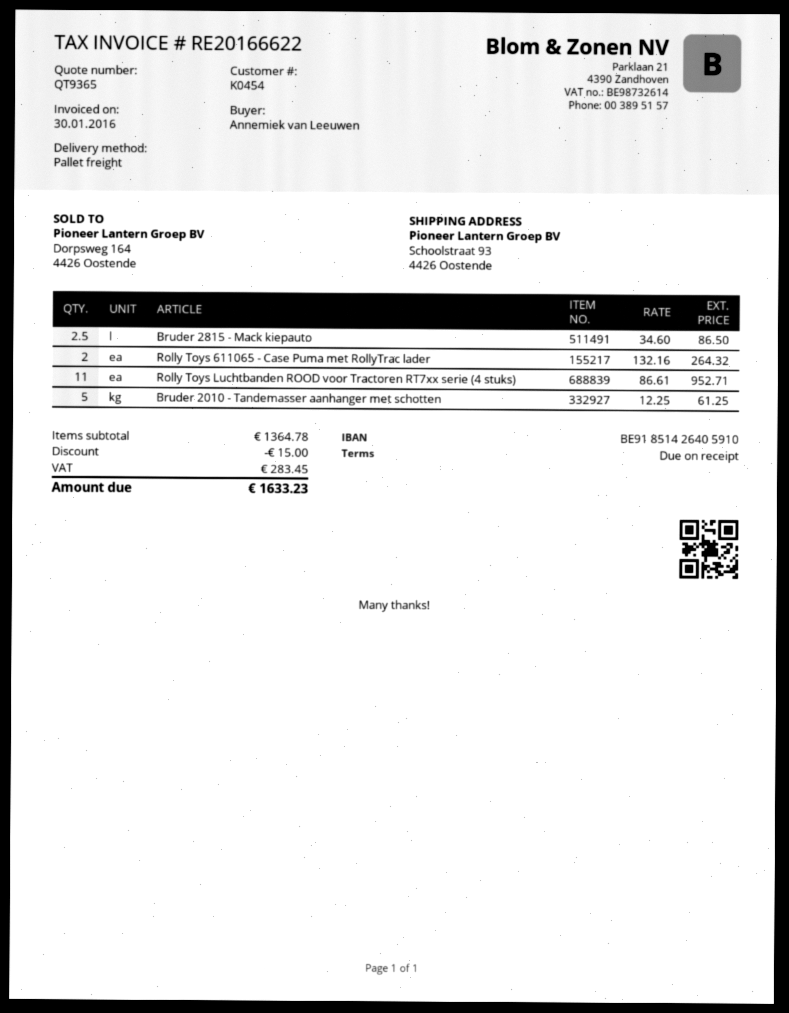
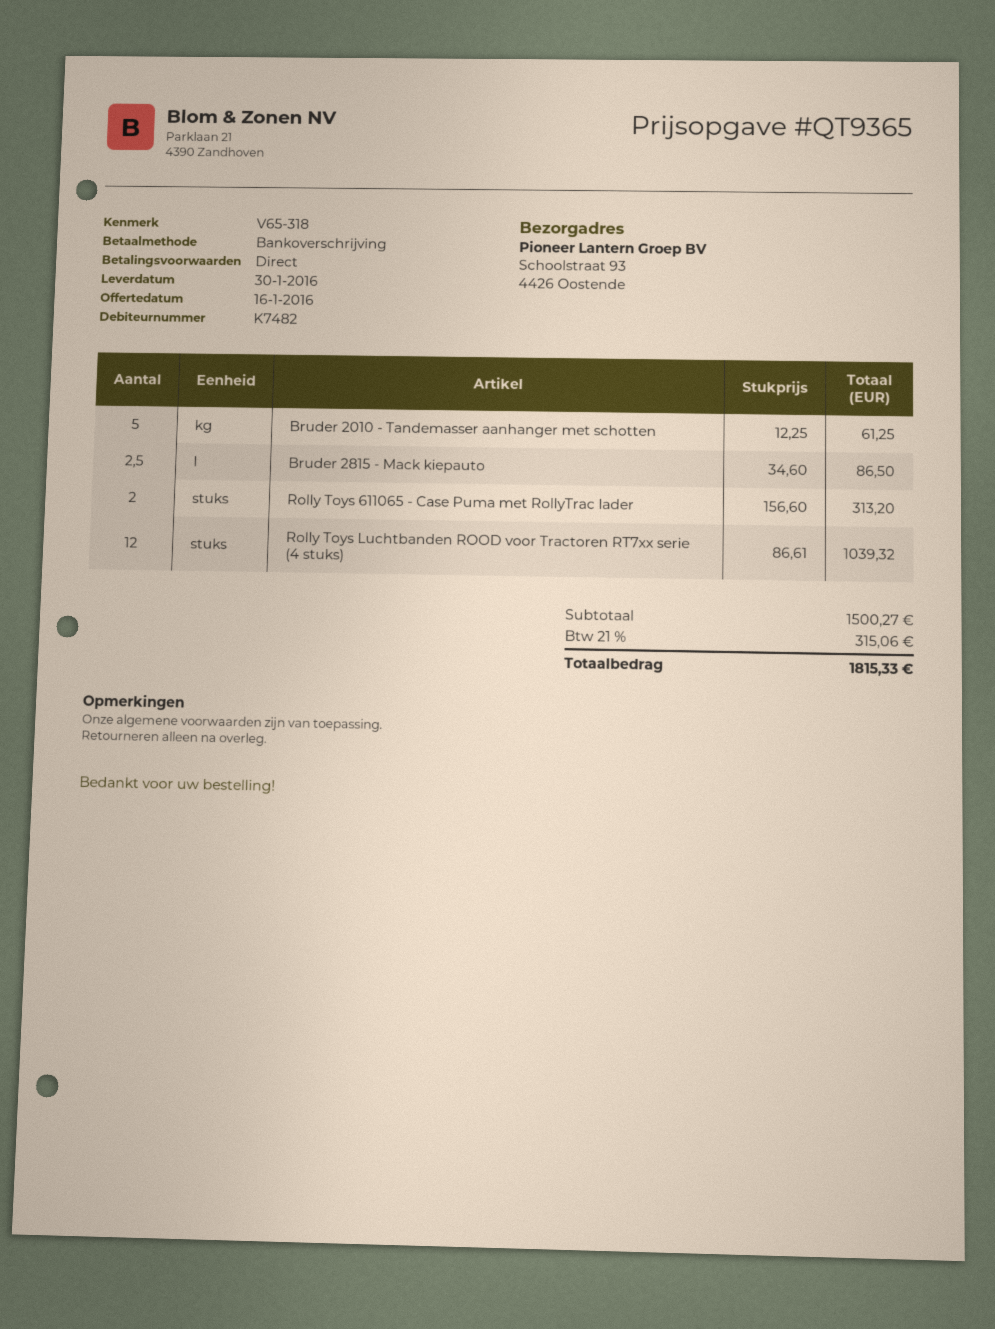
customer number: K0454 -> K7482
Rolly Toys 611065 - Case Puma met RollyTrac lader: 2 x 132.16 = 264.32 -> 2 x 156.60 = 313.20
Rolly Toys Luchtbanden ROOD voor Tractoren RT7xx serie (4 stuks): 11 x 86.61 = 952.71 -> 12 x 86.61 = 1039.32
subtotal: 1364.78 -> 1500.27
discount: 15.00 -> none
tax: 283.45 -> 315.06
total: 1633.23 -> 1815.33

